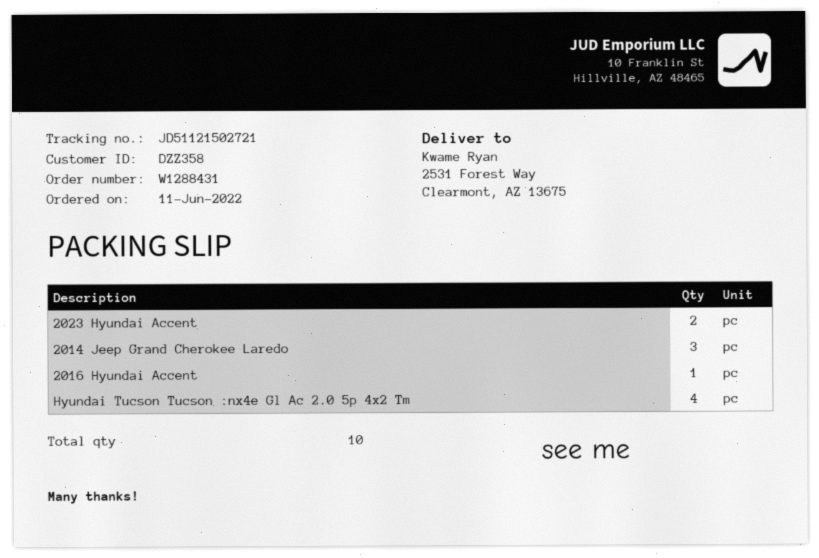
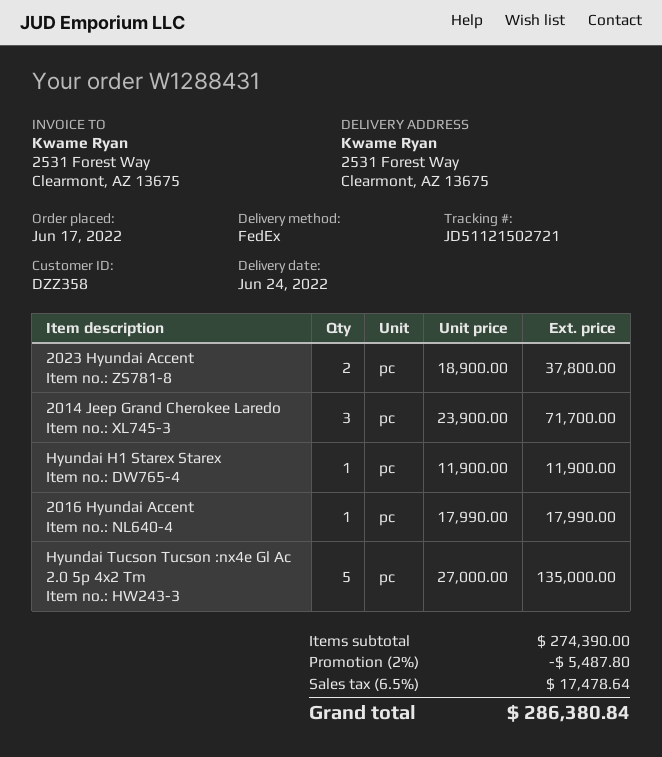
order date: 2022-06-11 -> 2022-06-17
Hyundai Tucson Tucson :nx4e Gl Ac 2.0 5p 4x2 Tm: 4 -> 5
Hyundai H1 Starex Starex: none -> 1

